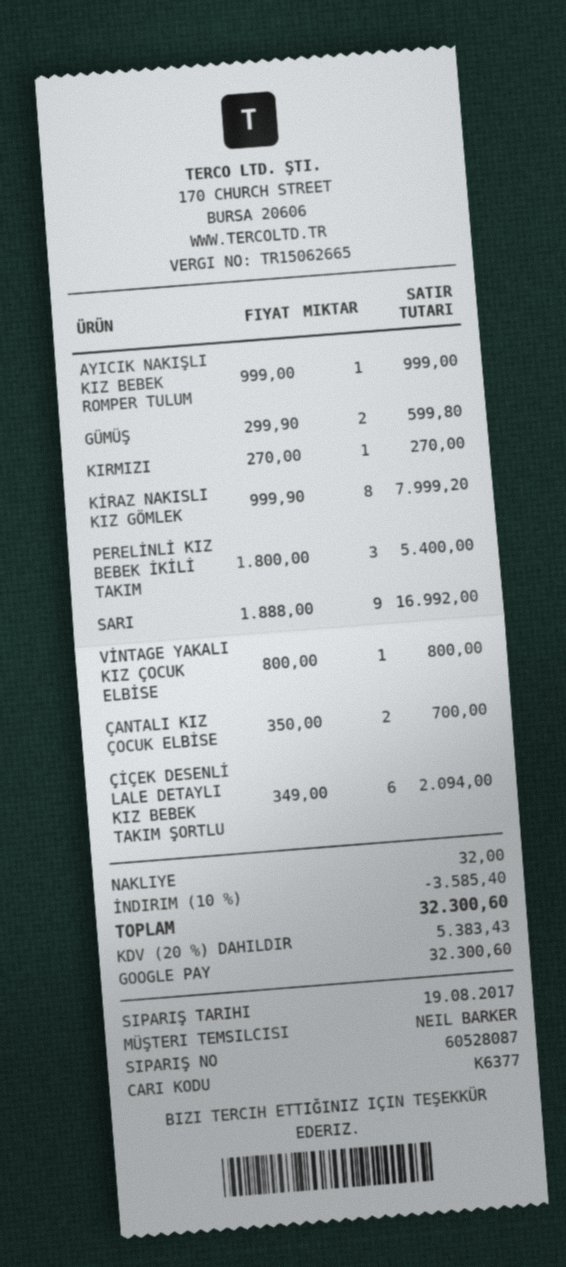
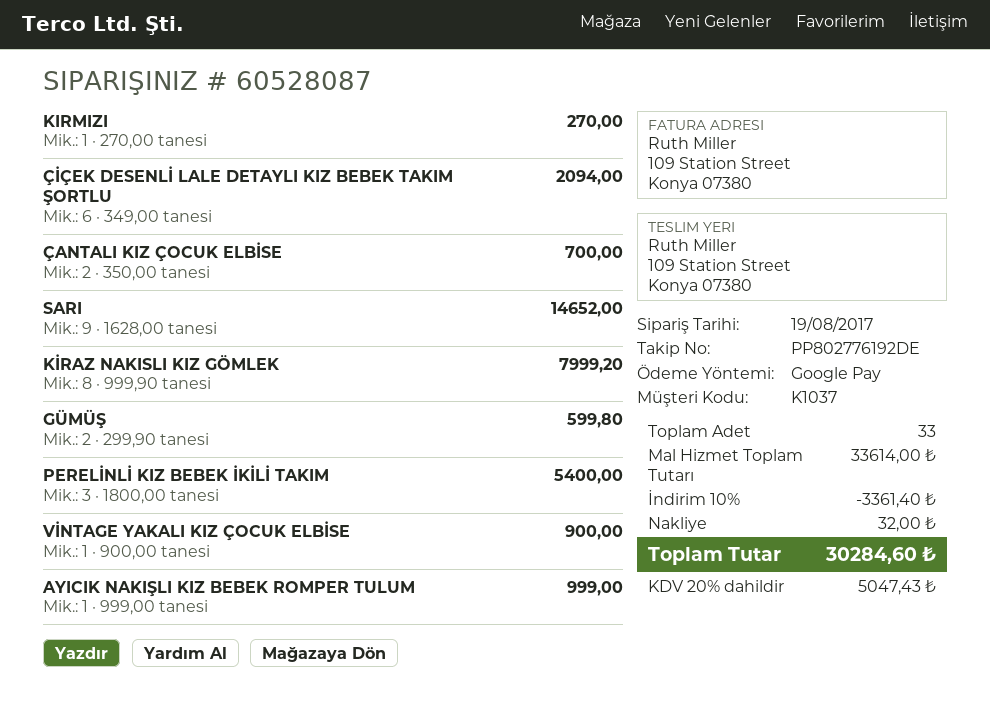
customer number: K6377 -> K1037
SARI: 9 x 1888.00 = 16992.00 -> 9 x 1628.00 = 14652.00
VİNTAGE YAKALI KIZ ÇOCUK ELBİSE: 1 x 800.00 = 800.00 -> 1 x 900.00 = 900.00
discount: 10% = 3585.40 -> 10% = 3361.40
tax: 20% = 5383.43 -> 20% = 5047.43
total: 32300.60 -> 30284.60

